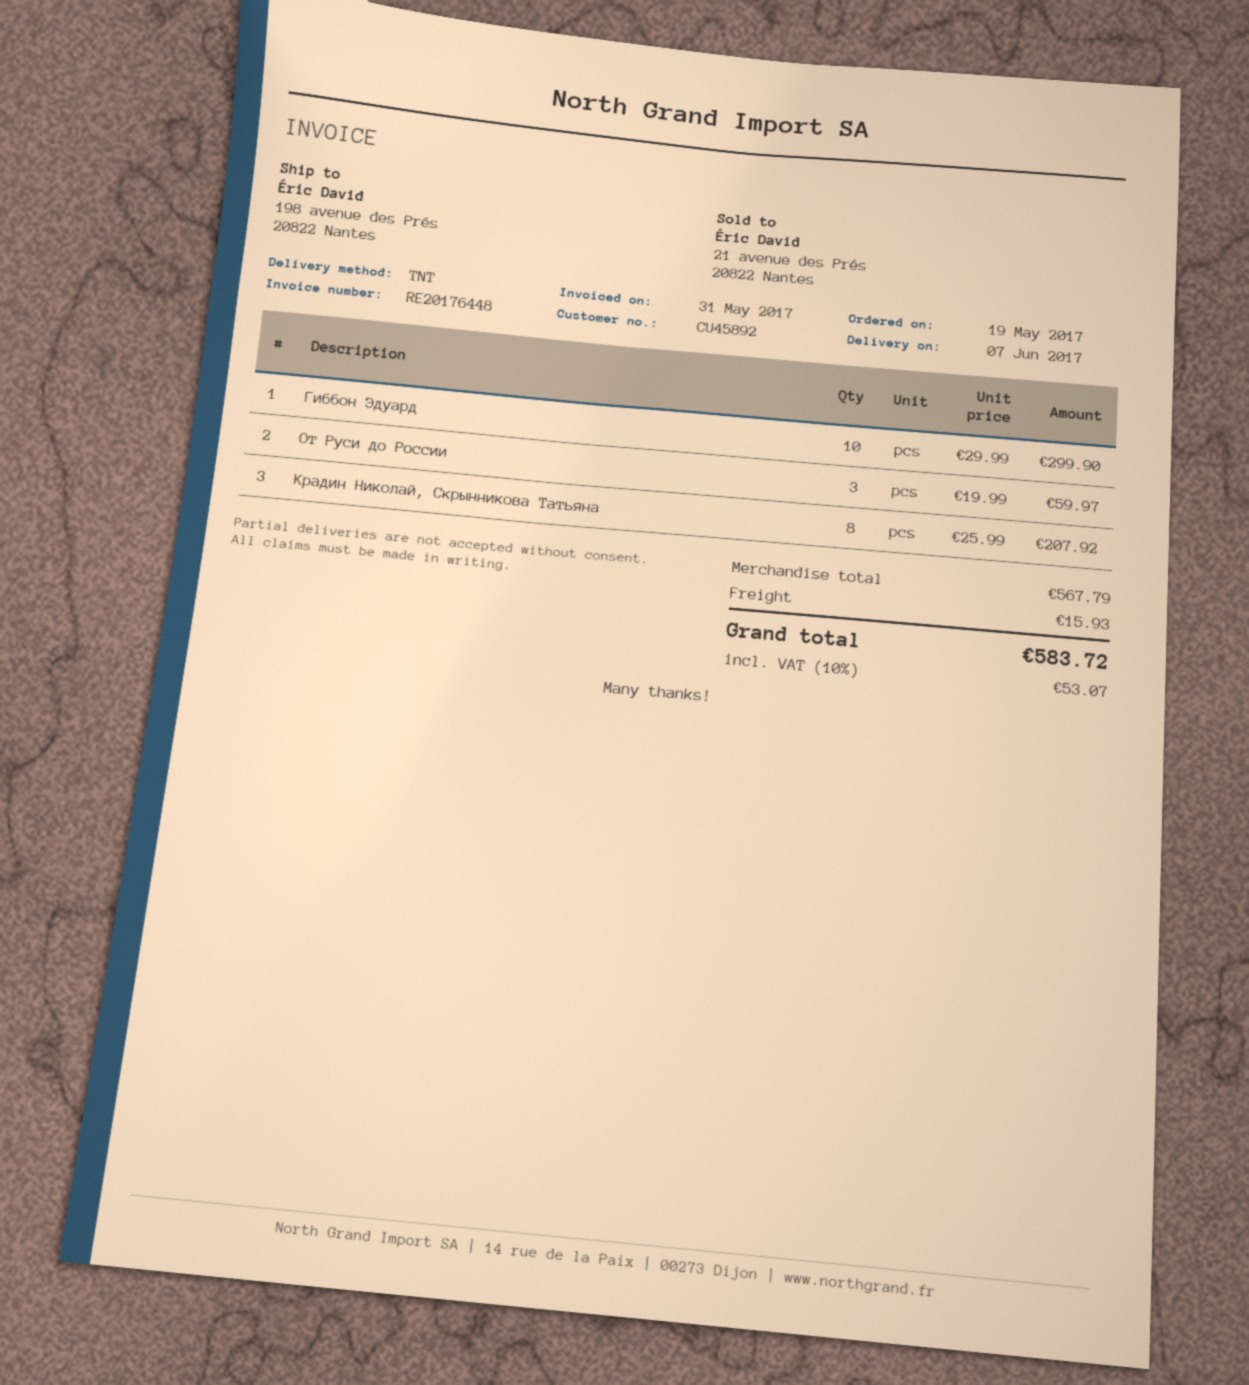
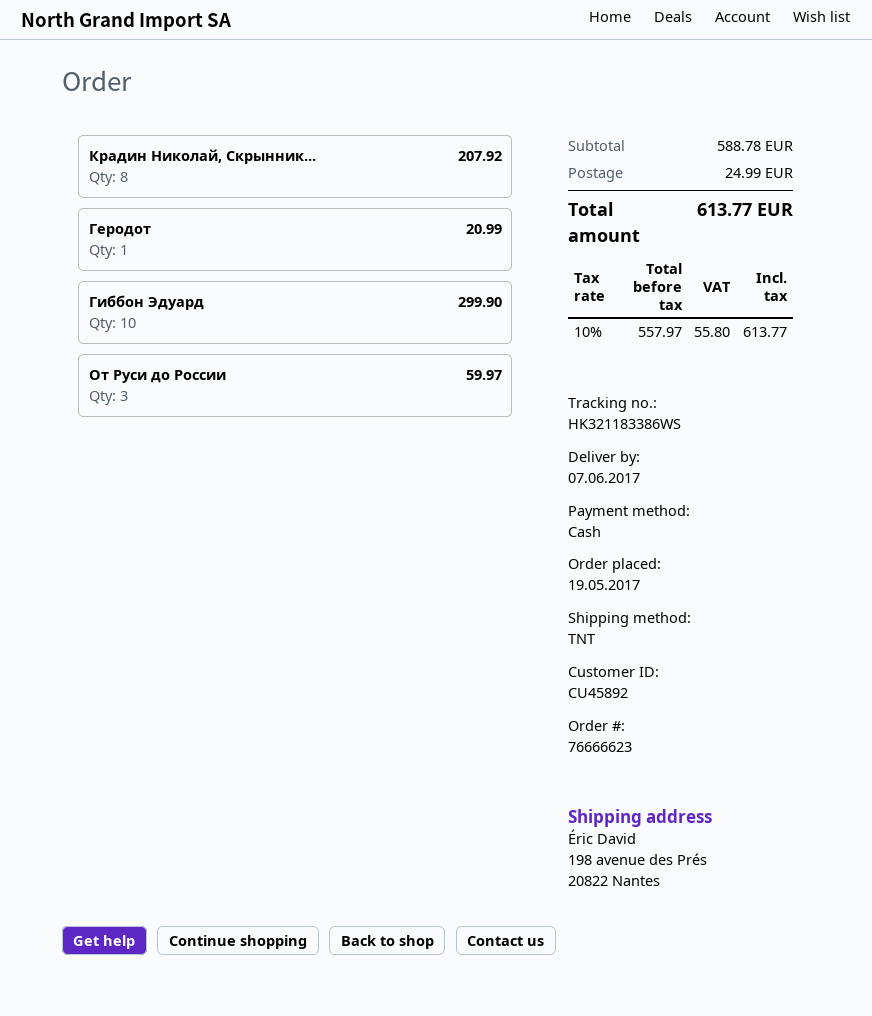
Геродот: none -> 1 for 20.99
subtotal: 567.79 -> 588.78
shipping: 15.93 -> 24.99
tax: 10% = 53.07 -> 10% = 55.80
total: 583.72 -> 613.77

